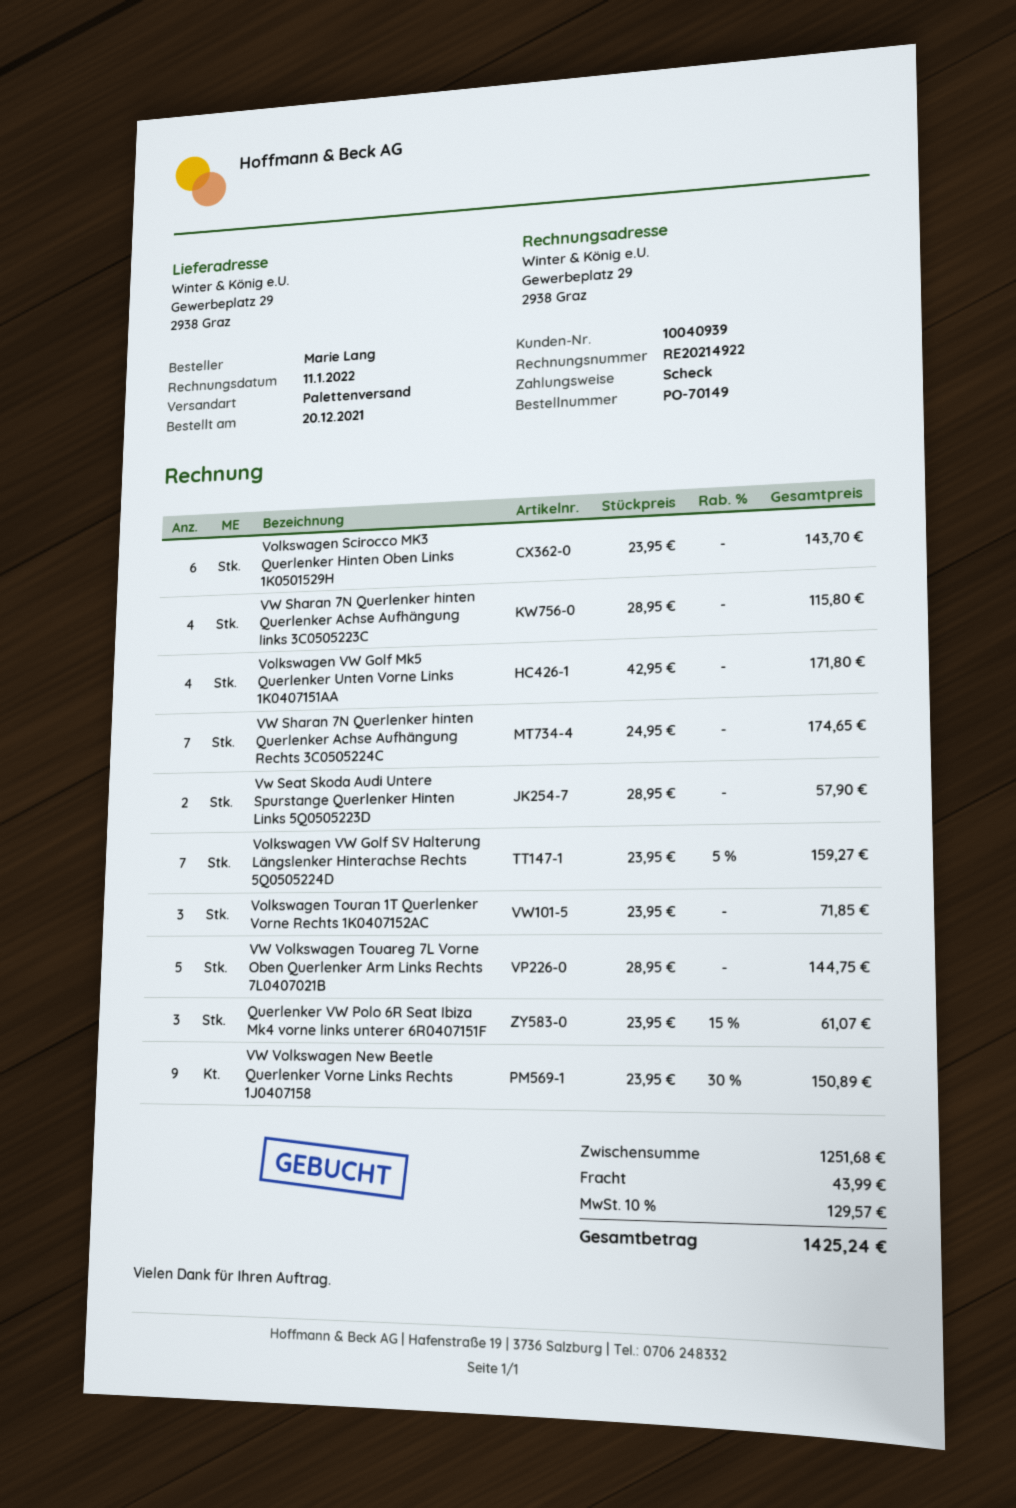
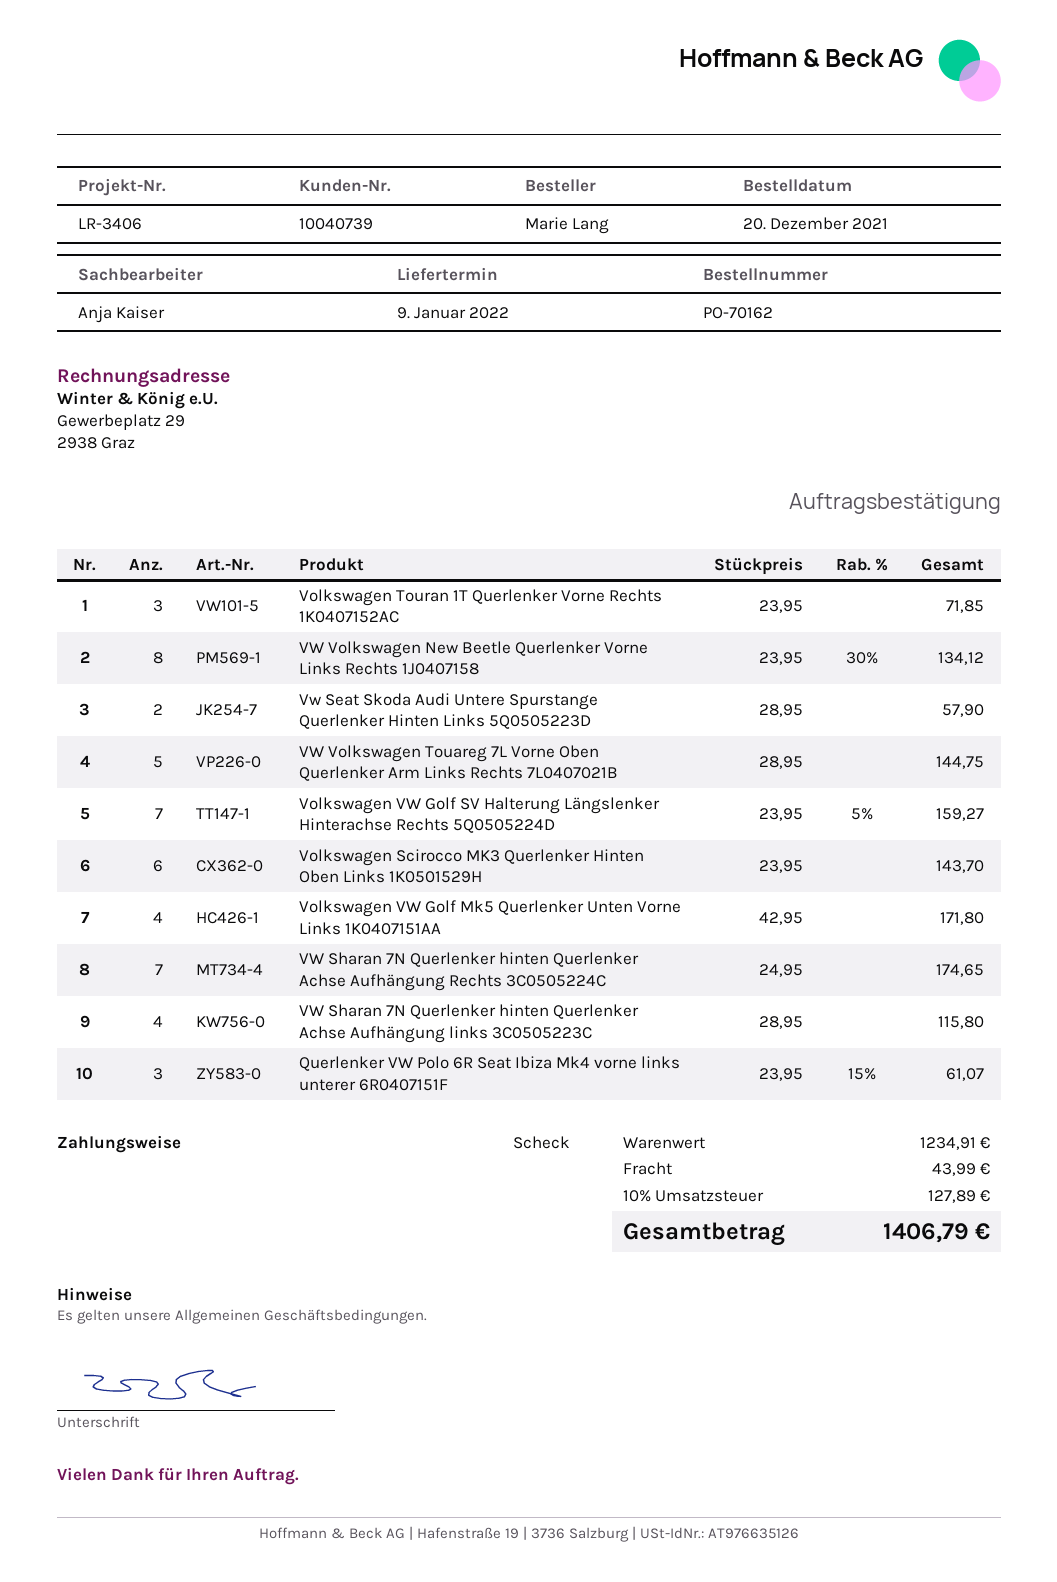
order number: PO-70149 -> PO-70162
customer number: 10040939 -> 10040739
VW Volkswagen New Beetle Querlenker Vorne Links Rechts 1J0407158: 9 x 23.95 - 30% = 150.89 -> 8 x 23.95 - 30% = 134.12
subtotal: 1251.68 -> 1234.91
tax: 10% = 129.57 -> 10% = 127.89
total: 1425.24 -> 1406.79

